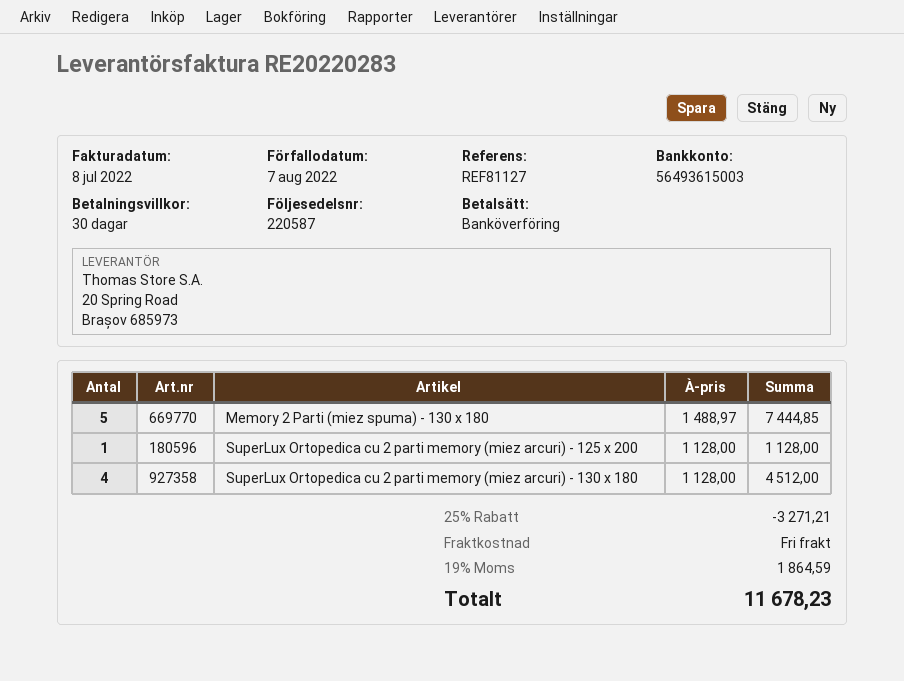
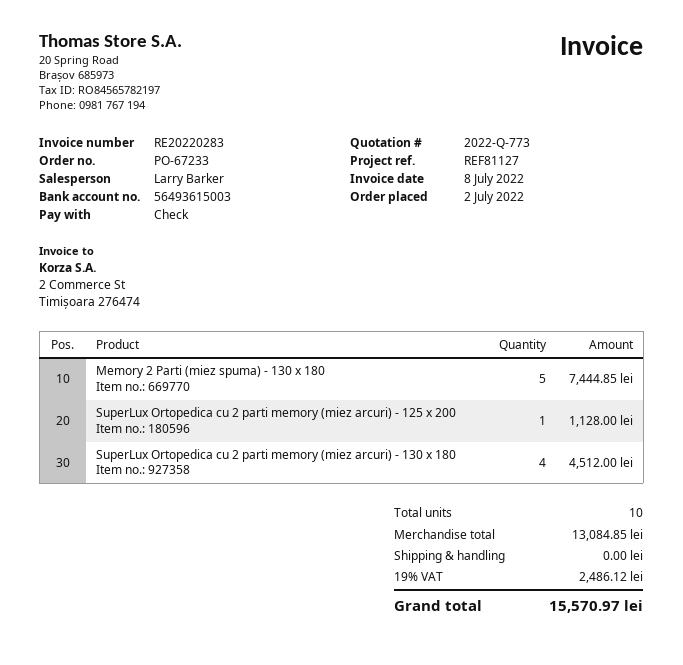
payment method: bank transfer -> cheque
discount: 25% = 3271.21 -> none
tax: 19% = 1864.59 -> 19% = 2486.12
total: 11678.23 -> 15570.97

